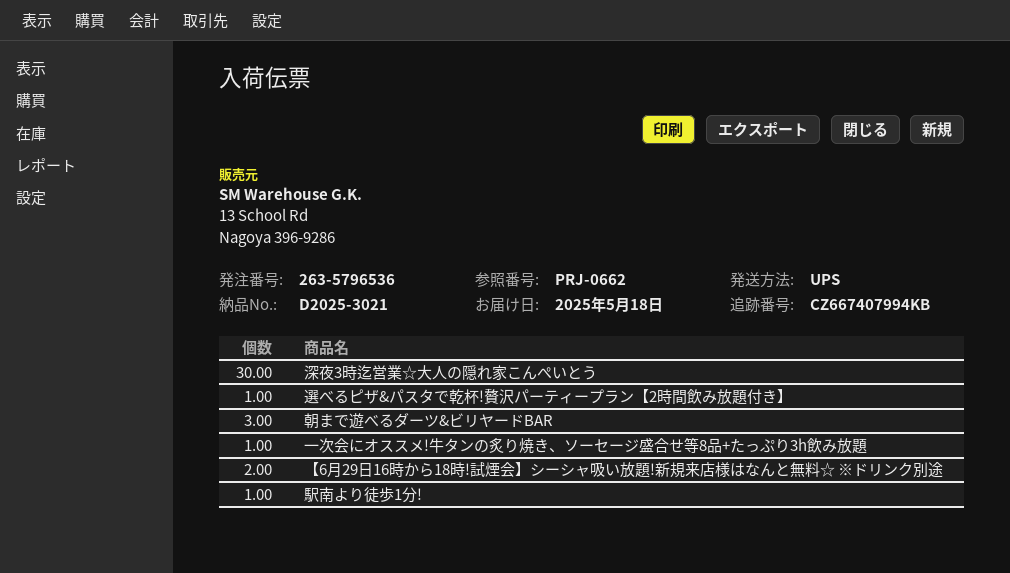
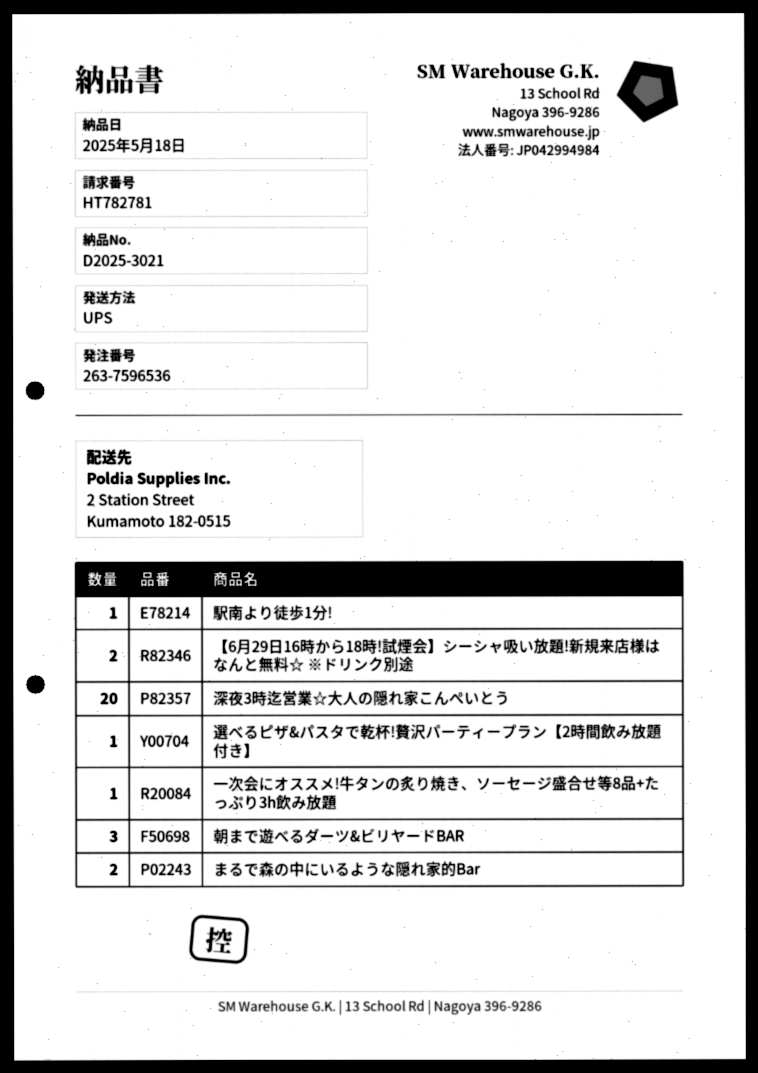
order number: 263-5796536 -> 263-7596536
深夜3時迄営業☆大人の隠れ家こんぺいとう: 30 -> 20
まるで森の中にいるような隠れ家的Bar: none -> 2

